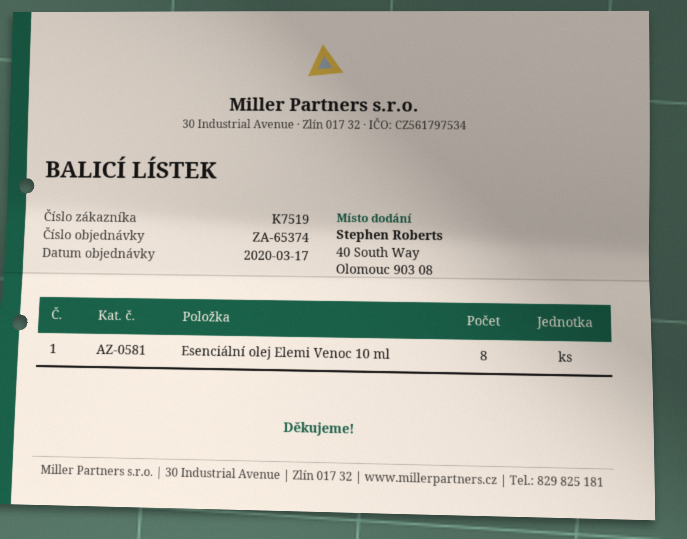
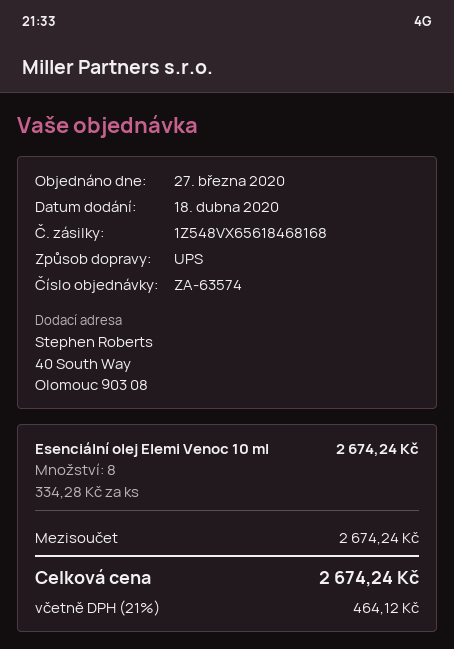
order number: ZA-65374 -> ZA-63574
order date: 2020-03-17 -> 2020-03-27

